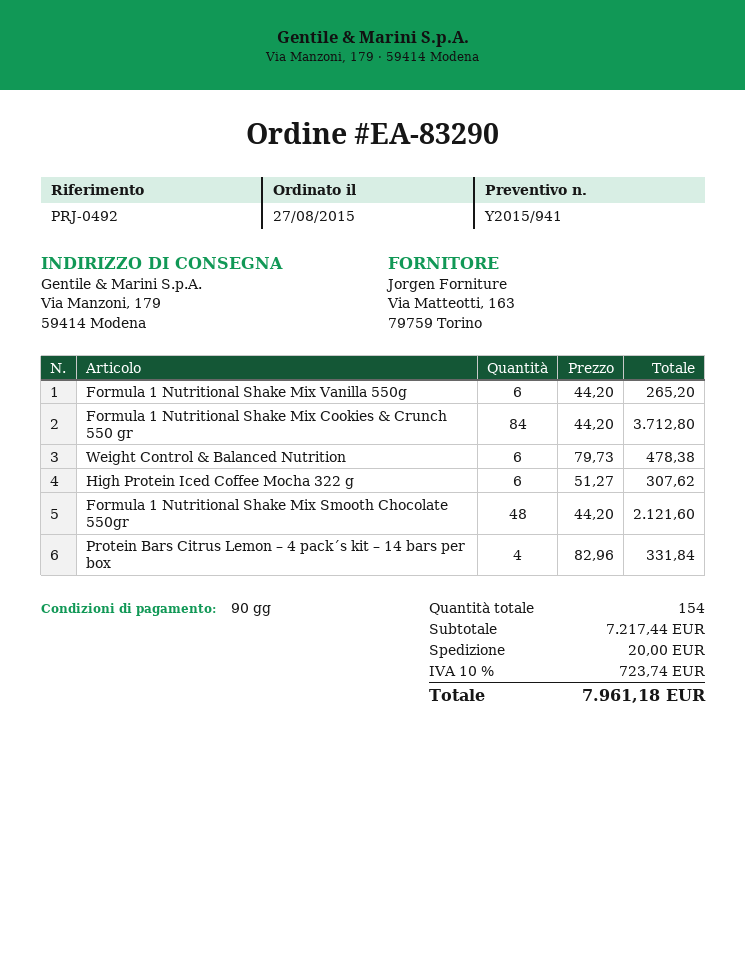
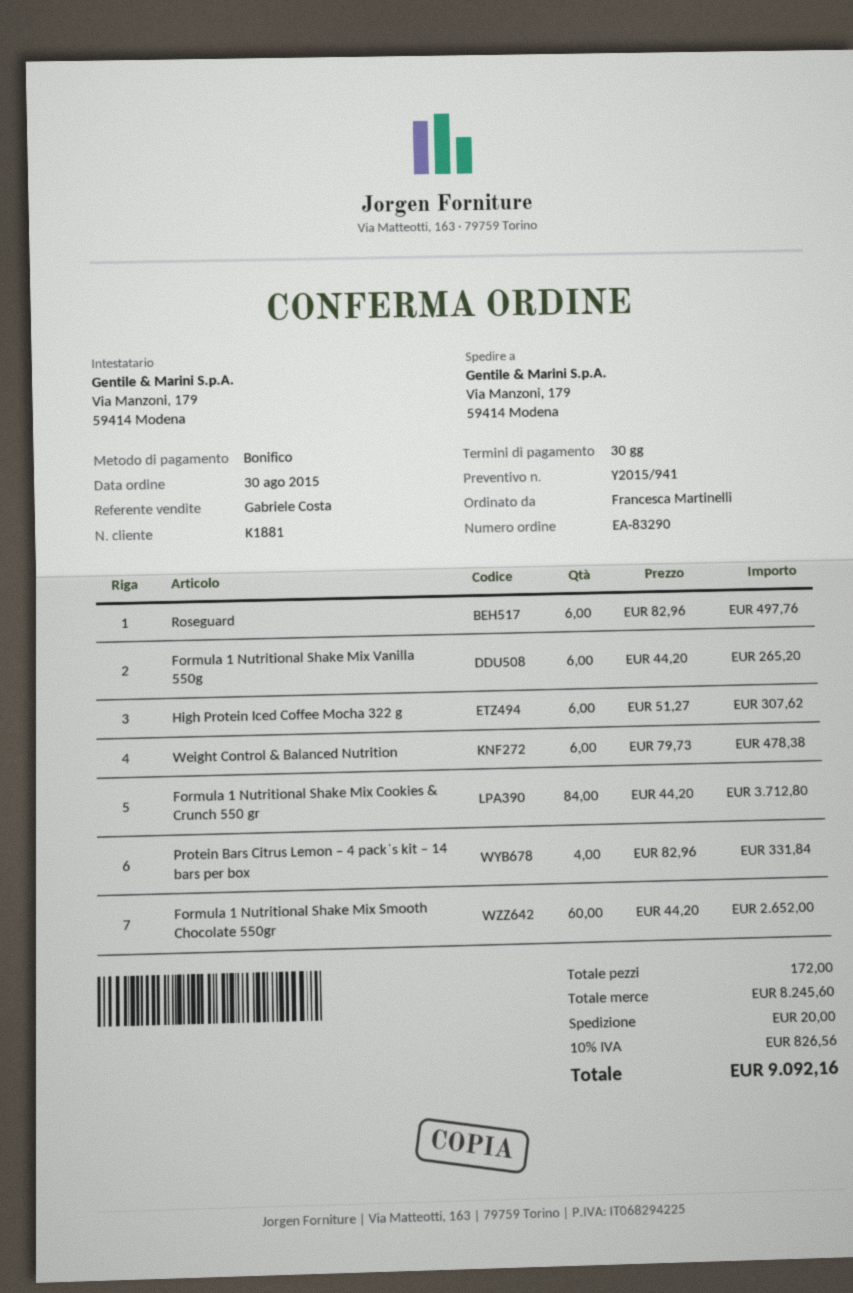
order date: 2015-08-27 -> 2015-08-30
payment terms: 90 days -> 30 days
Formula 1 Nutritional Shake Mix Smooth Chocolate 550gr: 48 x 44.20 = 2121.60 -> 60 x 44.20 = 2652.00
Roseguard: none -> 6 x 82.96 = 497.76
total quantity: 154 -> 172
subtotal: 7217.44 -> 8245.60
tax: 10% = 723.74 -> 10% = 826.56
total: 7961.18 -> 9092.16

